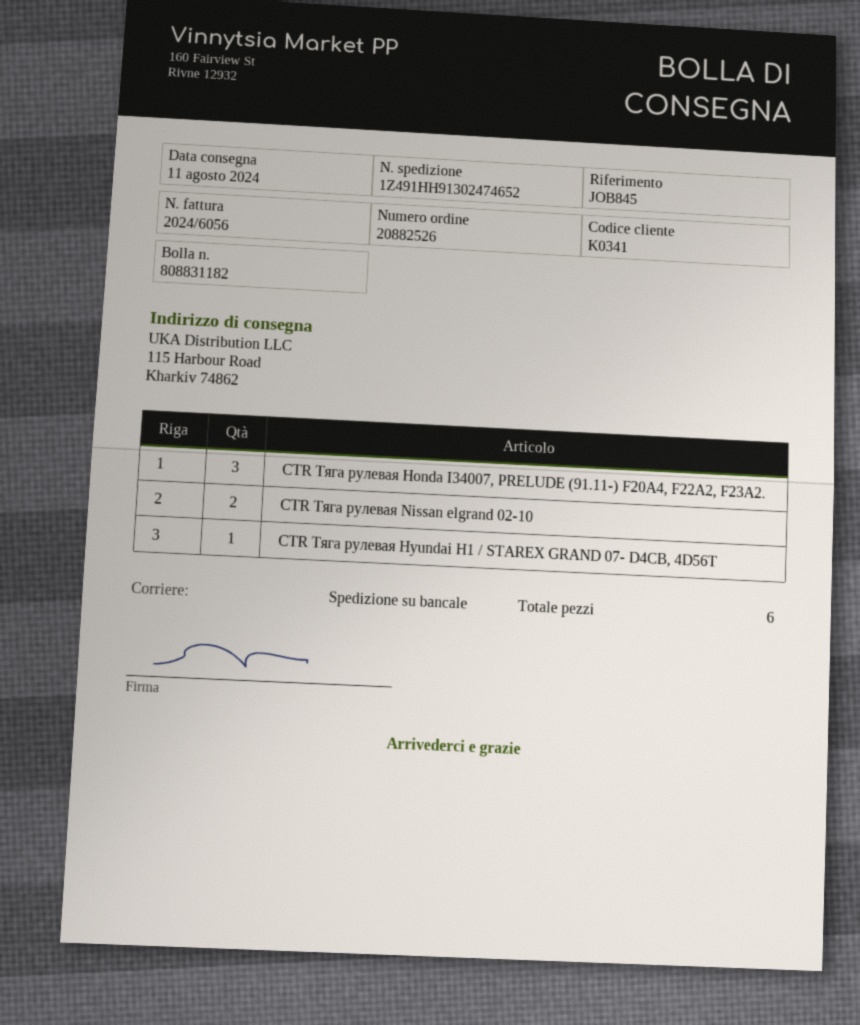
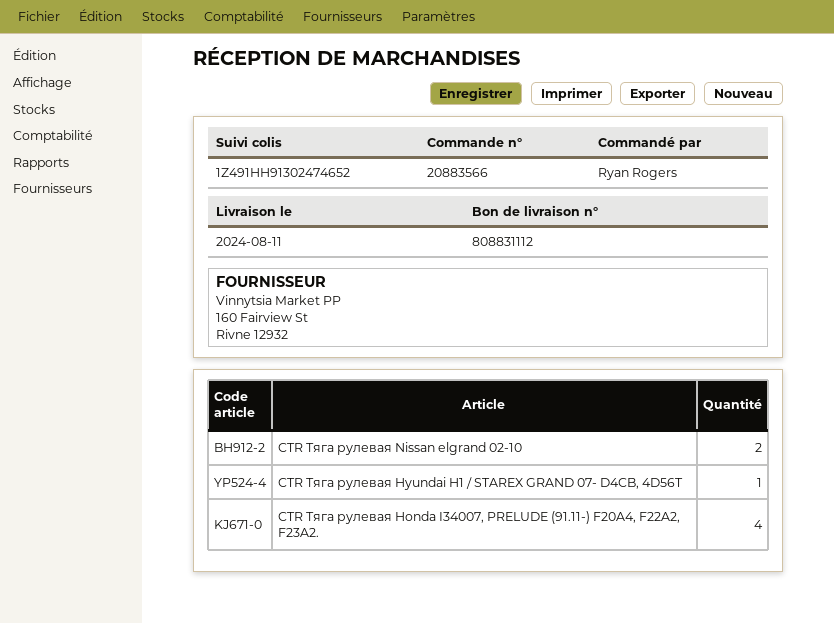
order number: 20882526 -> 20883566
delivery note number: 808831182 -> 808831112
CTR Тяга рулевая Honda I34007, PRELUDE (91.11-) F20A4, F22A2, F23A2.: 3 -> 4

